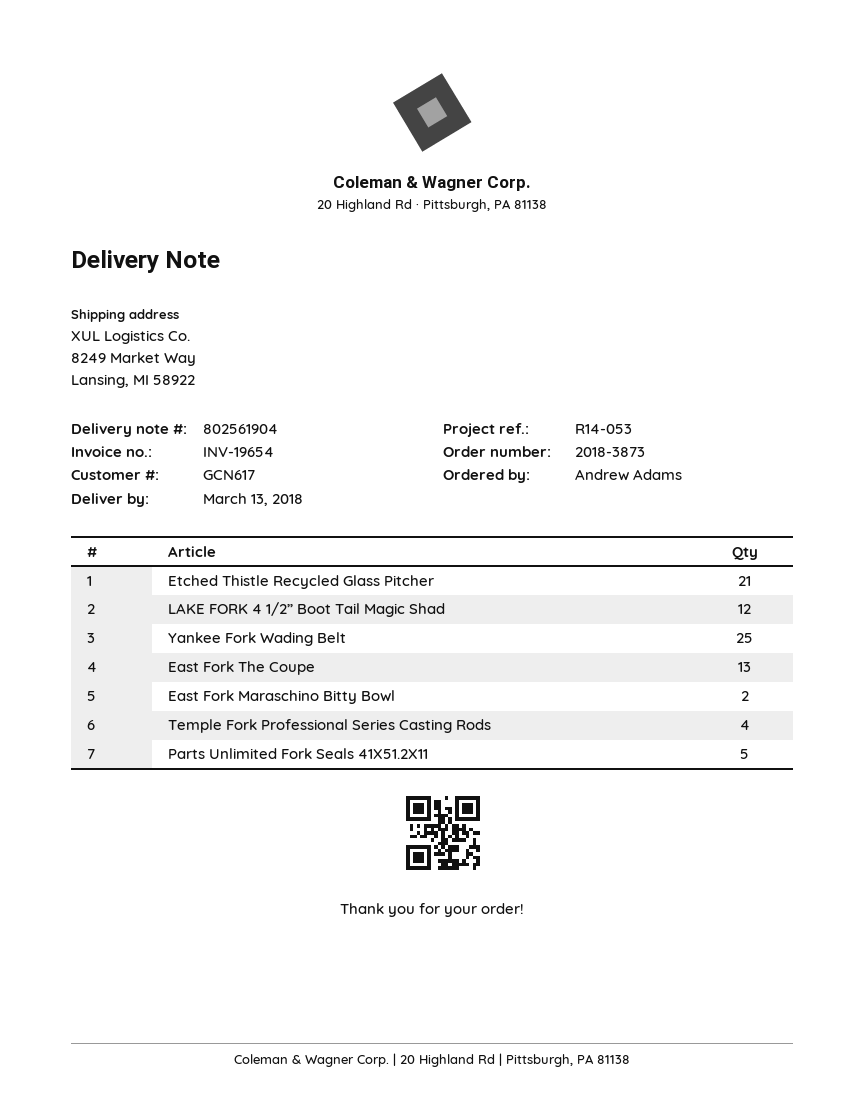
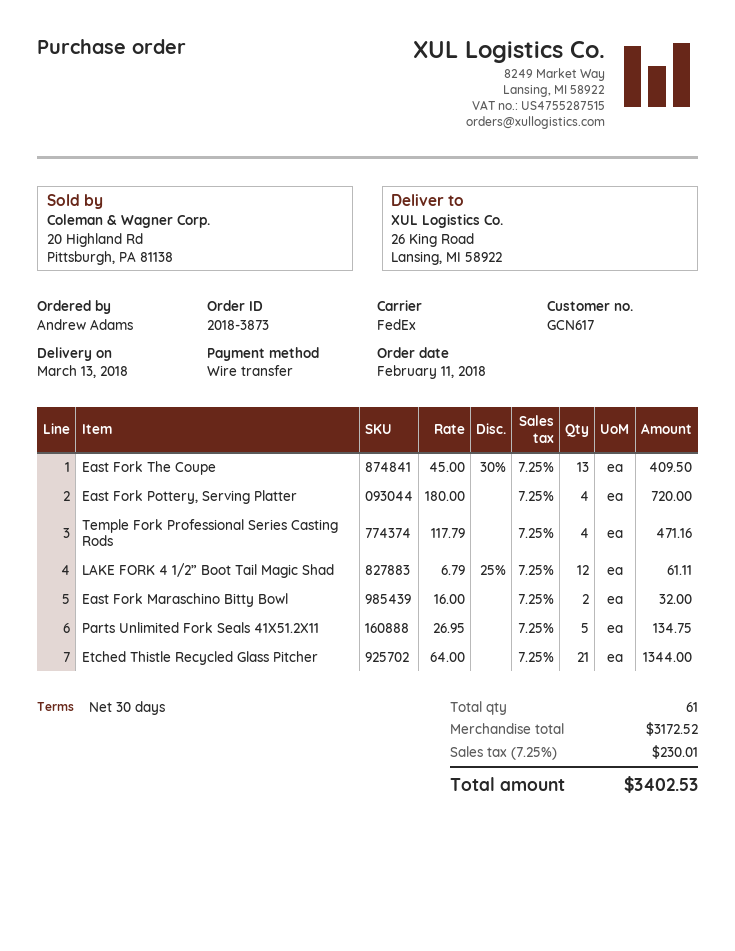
ship to: 8249 Market Way, Lansing, MI 58922 -> 26 King Road, Lansing, MI 58922
Yankee Fork Wading Belt: 25 -> none
East Fork Pottery, Serving Platter: none -> 4

